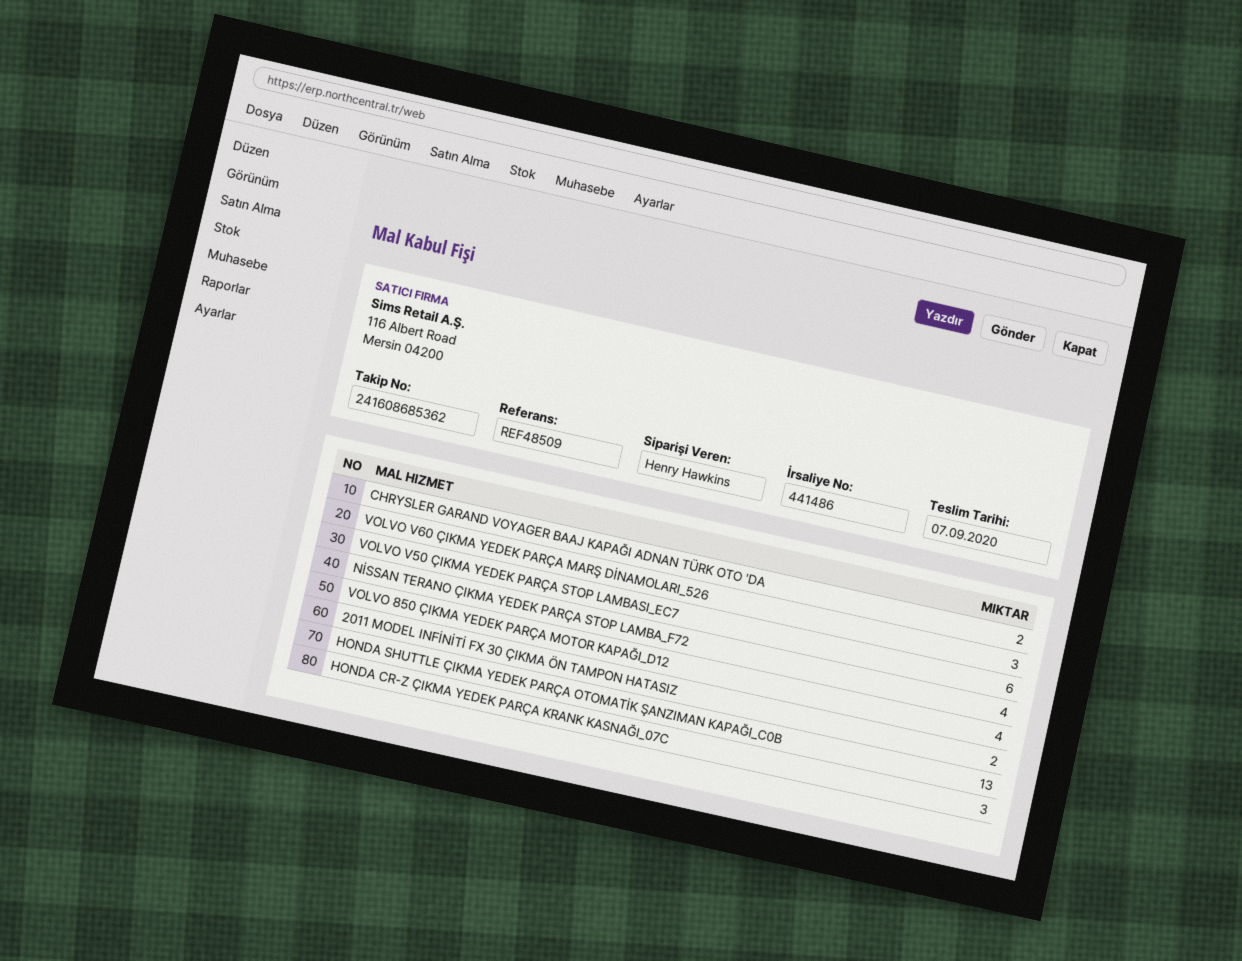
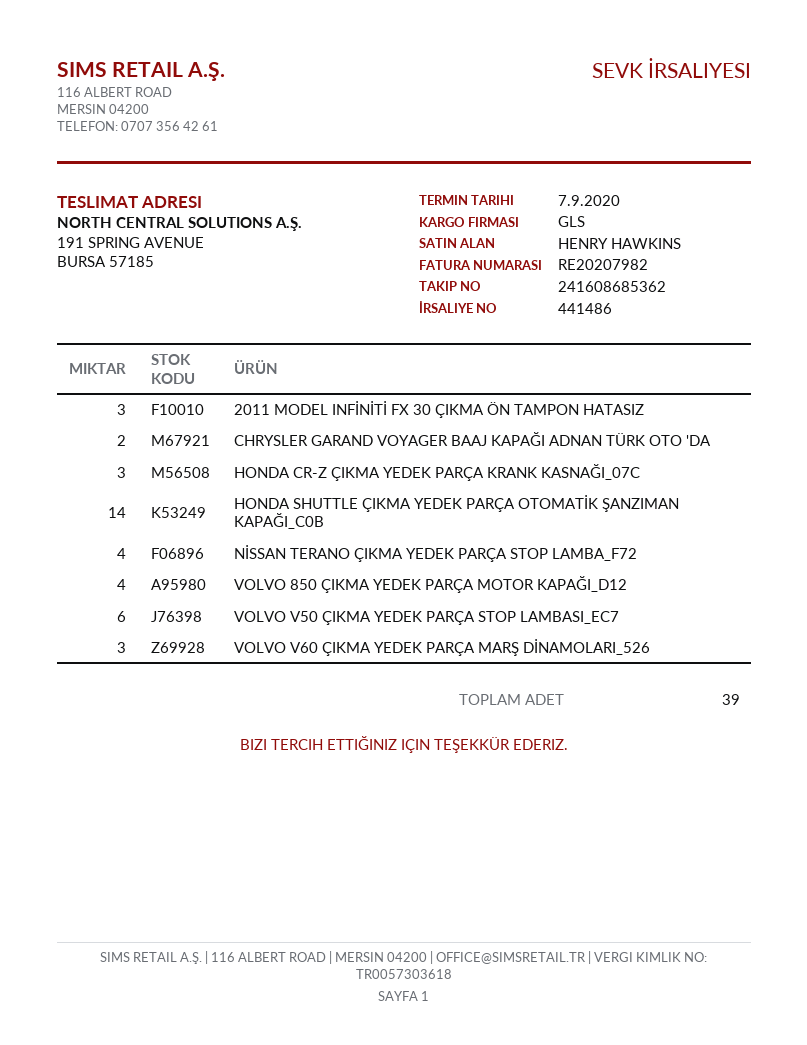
2011 MODEL INFİNİTİ FX 30 ÇIKMA ÖN TAMPON HATASIZ: 2 -> 3
HONDA SHUTTLE ÇIKMA YEDEK PARÇA OTOMATİK ŞANZIMAN KAPAĞI_C0B: 13 -> 14

